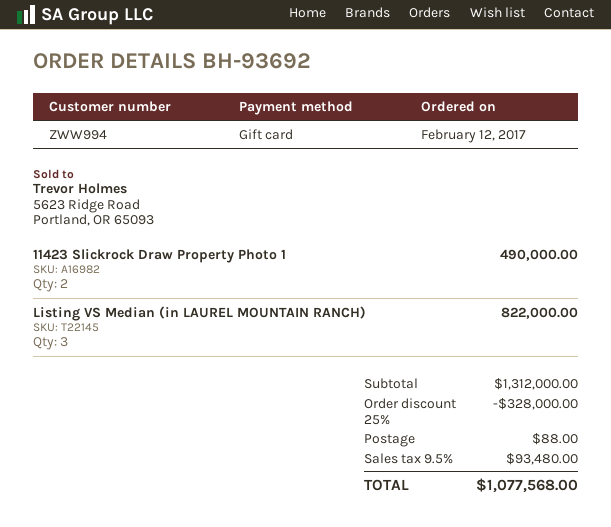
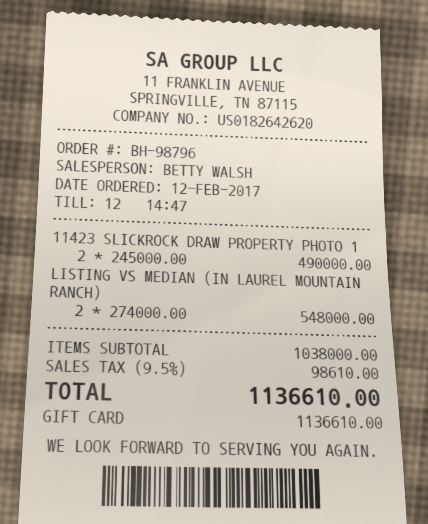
order number: BH-93692 -> BH-98796
Listing VS Median (in LAUREL MOUNTAIN RANCH): 3 for 822000.00 -> 2 for 548000.00
subtotal: 1312000.00 -> 1038000.00
discount: 25% = 328000.00 -> none
shipping: 88.00 -> none
tax: 9.5% = 93480.00 -> 9.5% = 98610.00
total: 1077568.00 -> 1136610.00

